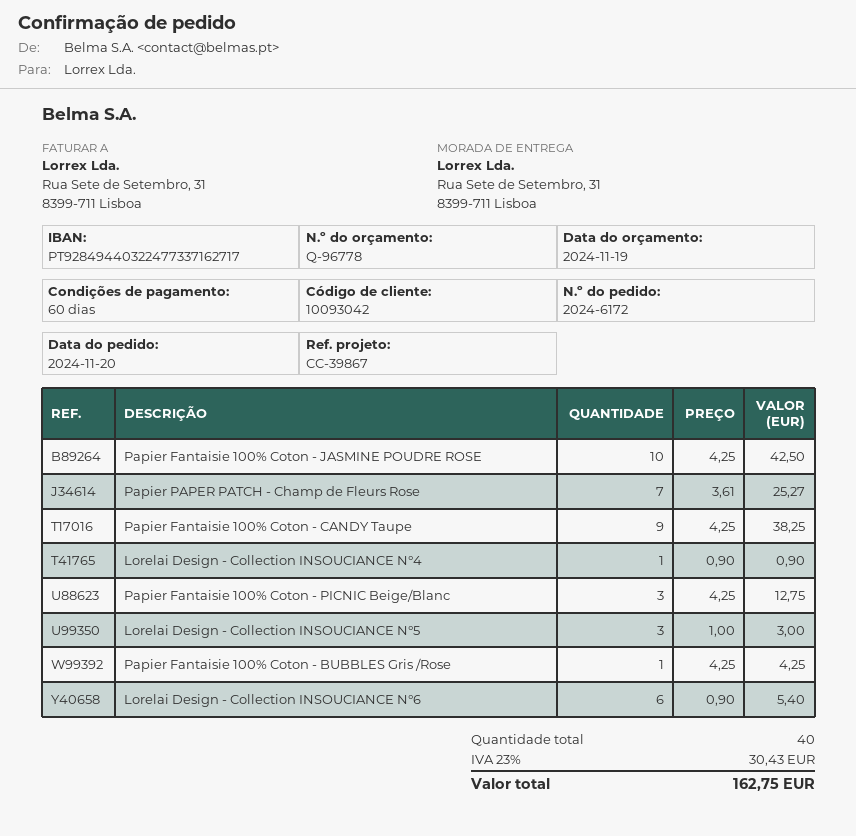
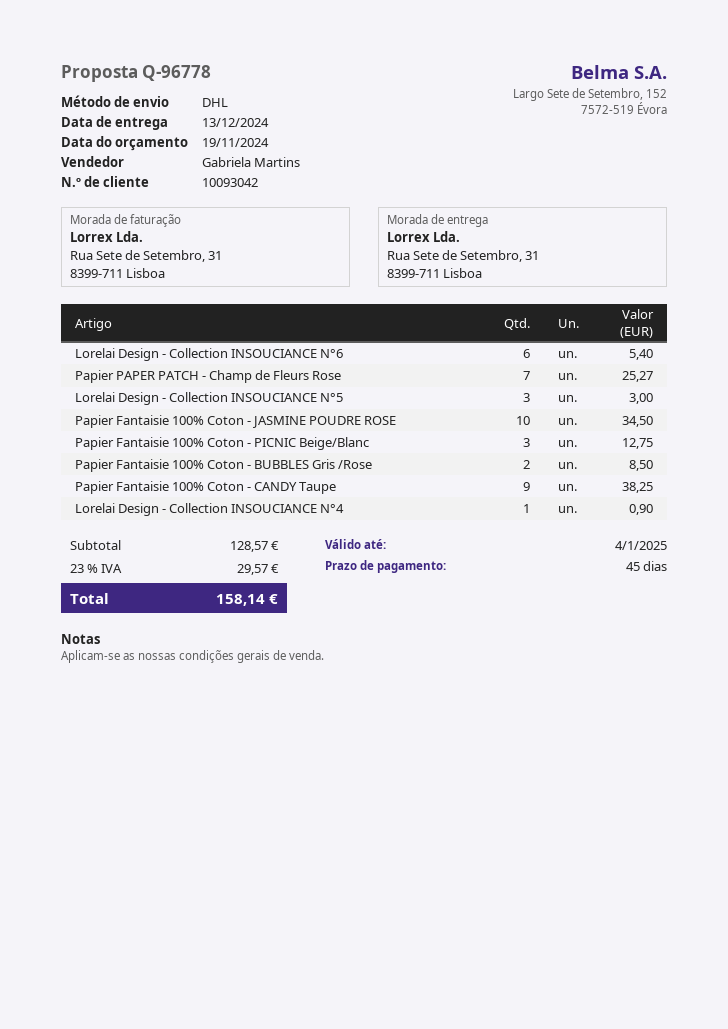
payment terms: 60 days -> 45 days
Papier Fantaisie 100% Coton - JASMINE POUDRE ROSE: 10 for 42.50 -> 10 for 34.50
Papier Fantaisie 100% Coton - BUBBLES Gris /Rose: 1 for 4.25 -> 2 for 8.50
tax: 23% = 30.43 -> 23% = 29.57
total: 162.75 -> 158.14

